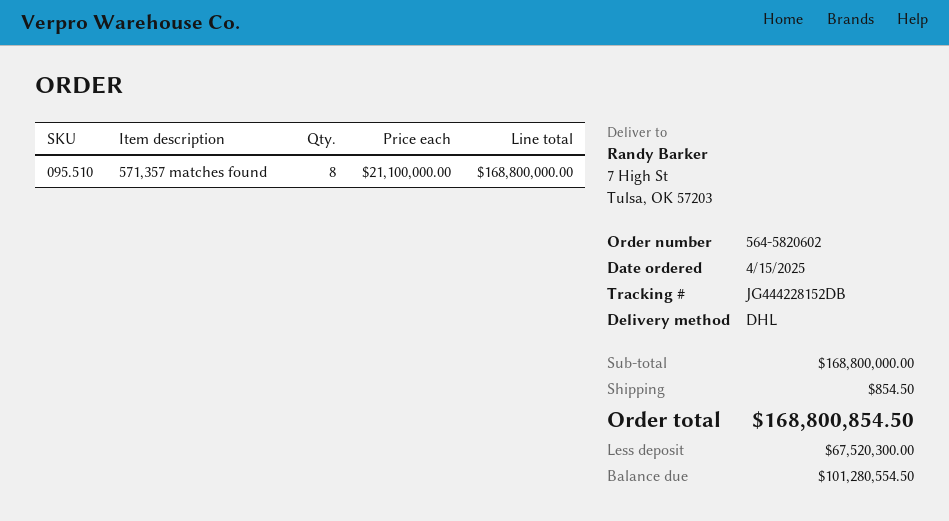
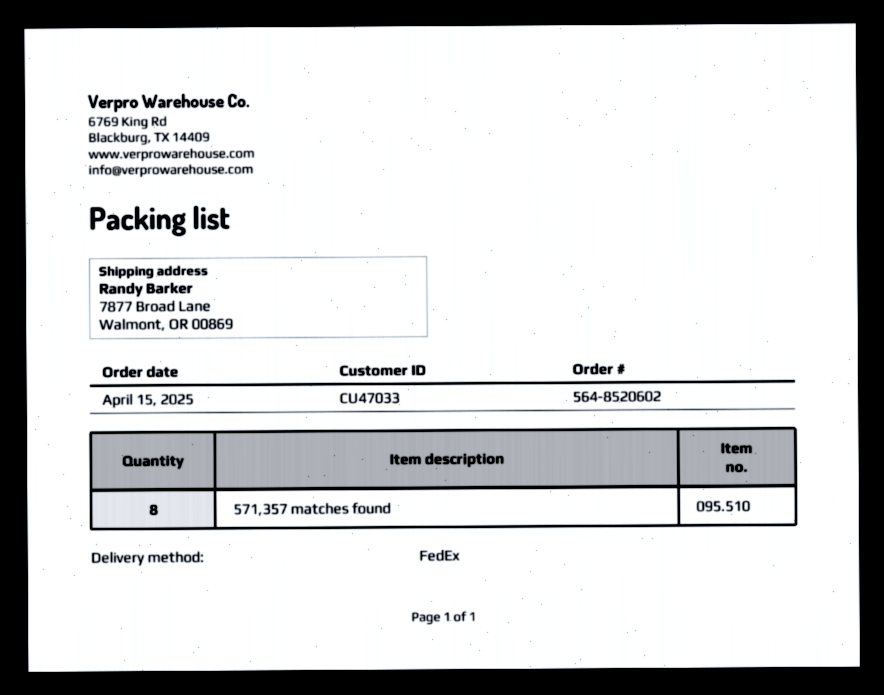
order number: 564-5820602 -> 564-8520602
shipping method: DHL -> FedEx
ship to: 7 High St, Tulsa, OK 57203 -> 7877 Broad Lane, Walmont, OR 00869

